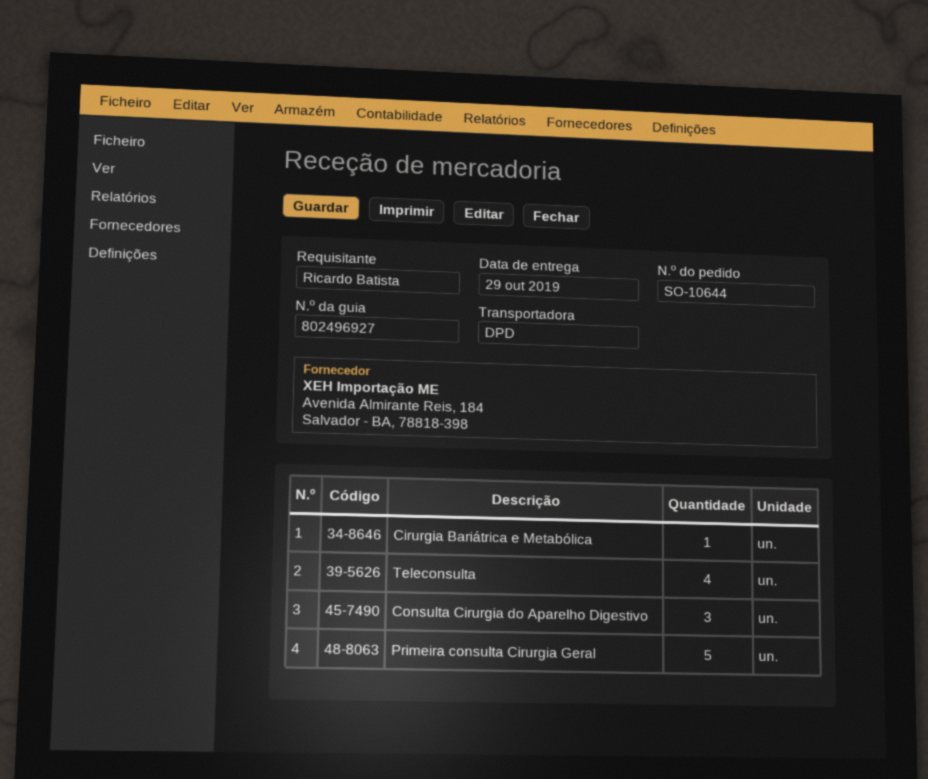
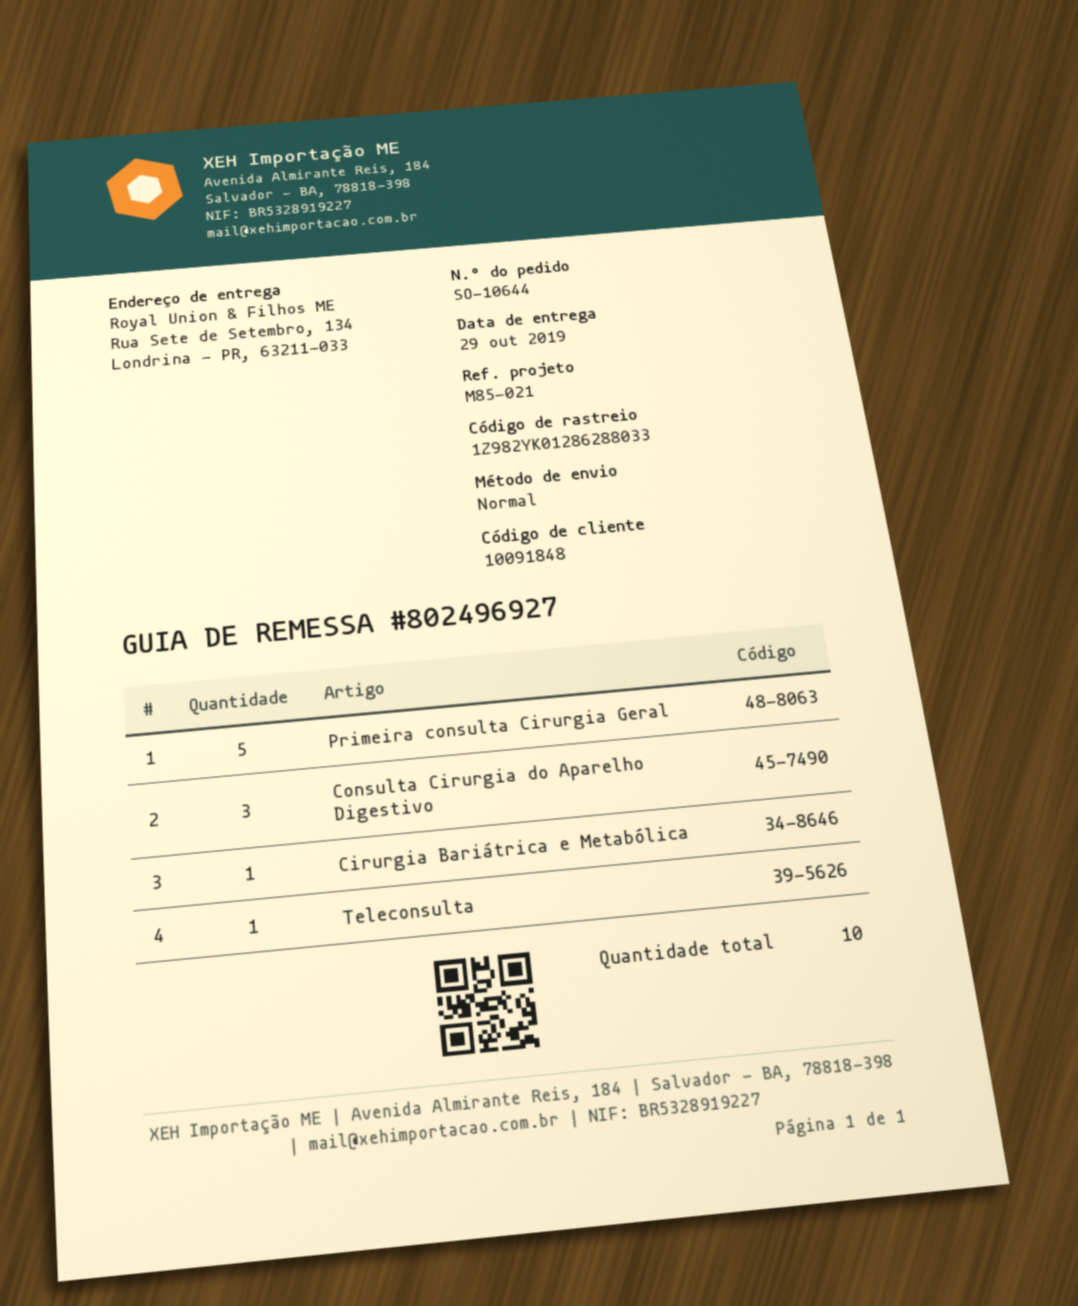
shipping method: DPD -> standard
Teleconsulta: 4 -> 1

